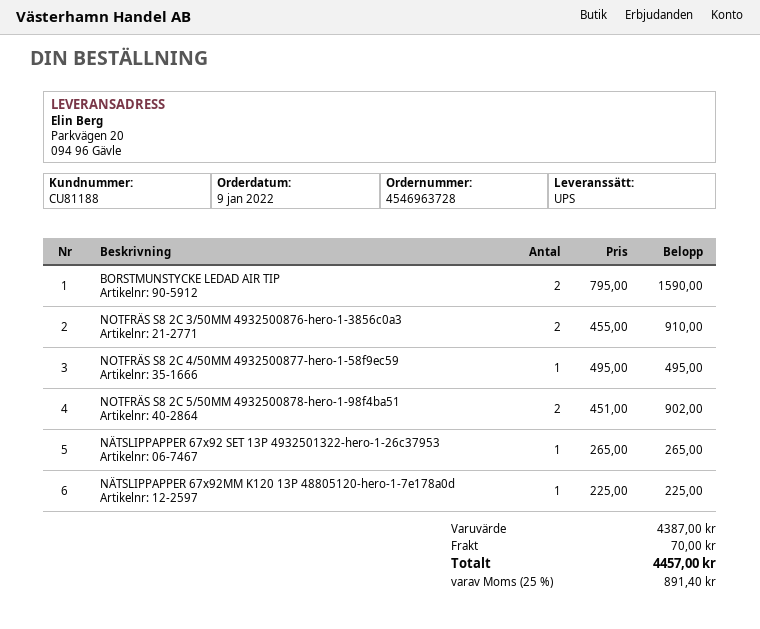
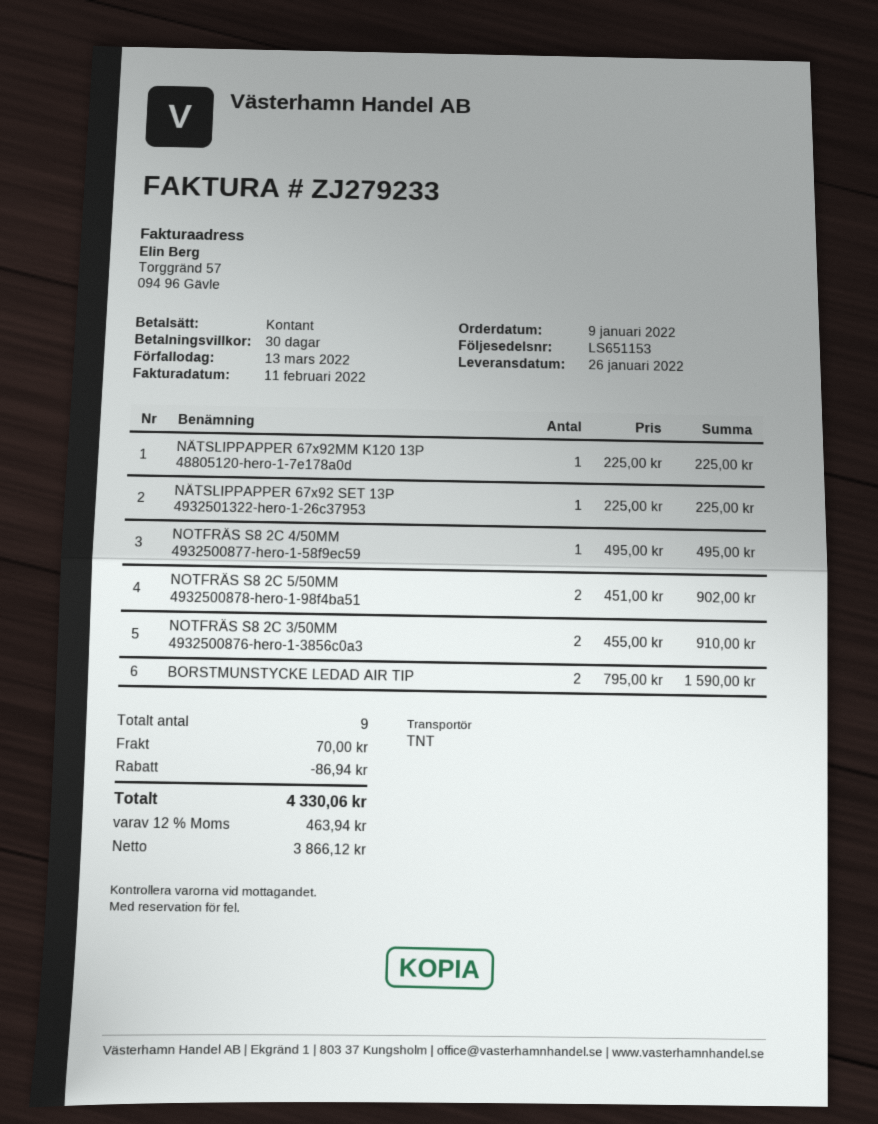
shipping method: UPS -> TNT
NÄTSLIPPAPPER 67x92 SET 13P 4932501322-hero-1-26c37953: 1 x 265.00 = 265.00 -> 1 x 225.00 = 225.00
discount: none -> 86.94
tax: 25% = 891.40 -> 12% = 463.94
total: 4457.00 -> 4330.06

